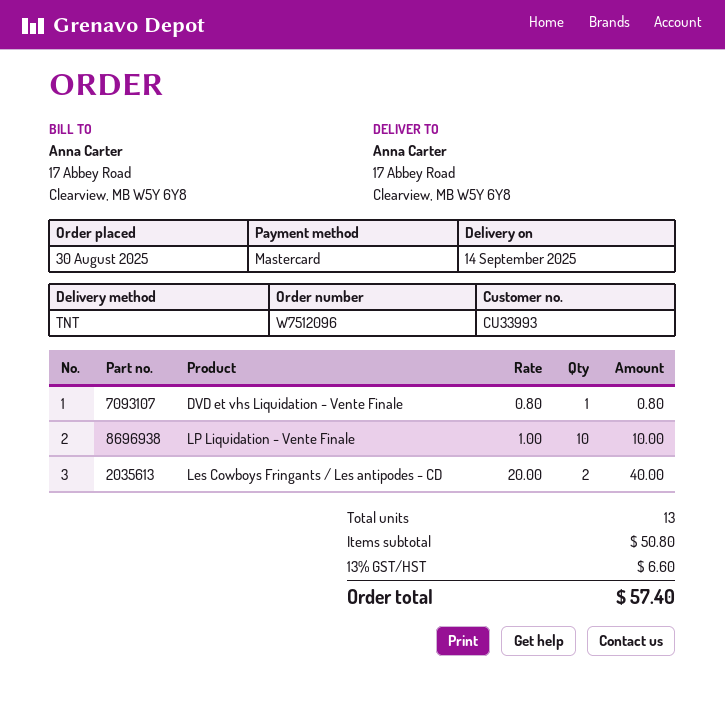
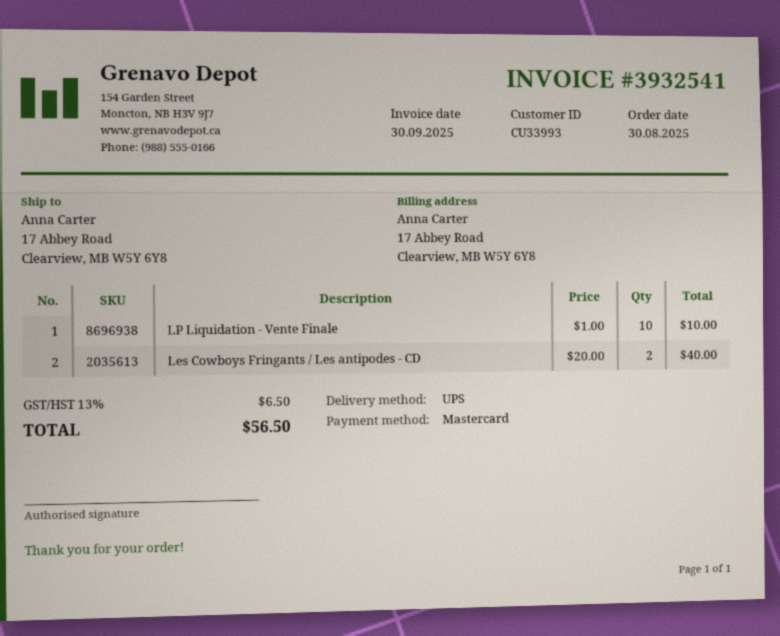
shipping method: TNT -> UPS
DVD et vhs Liquidation - Vente Finale: 1 x 0.80 = 0.80 -> none
tax: 13% = 6.60 -> 13% = 6.50
total: 57.40 -> 56.50

